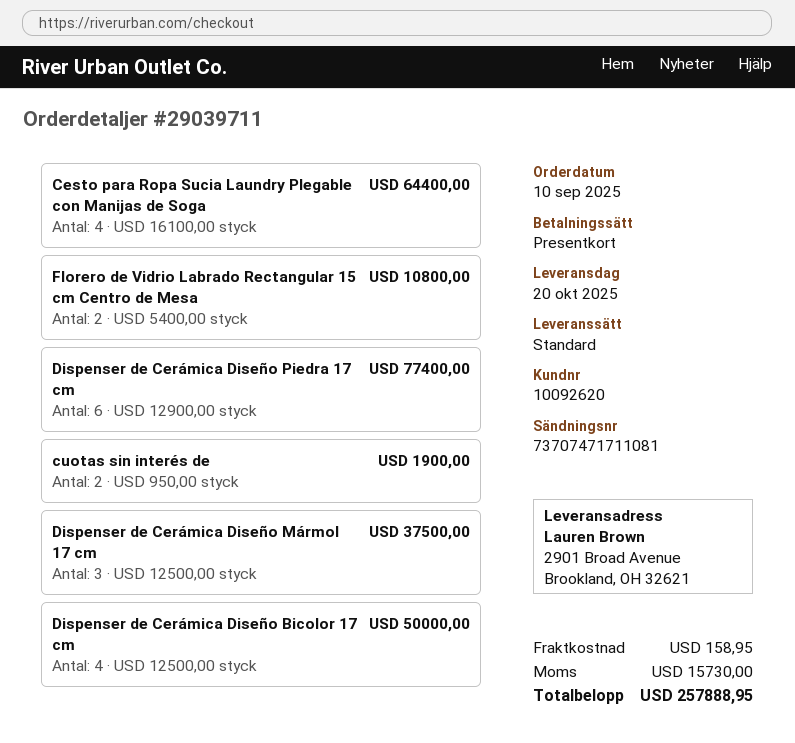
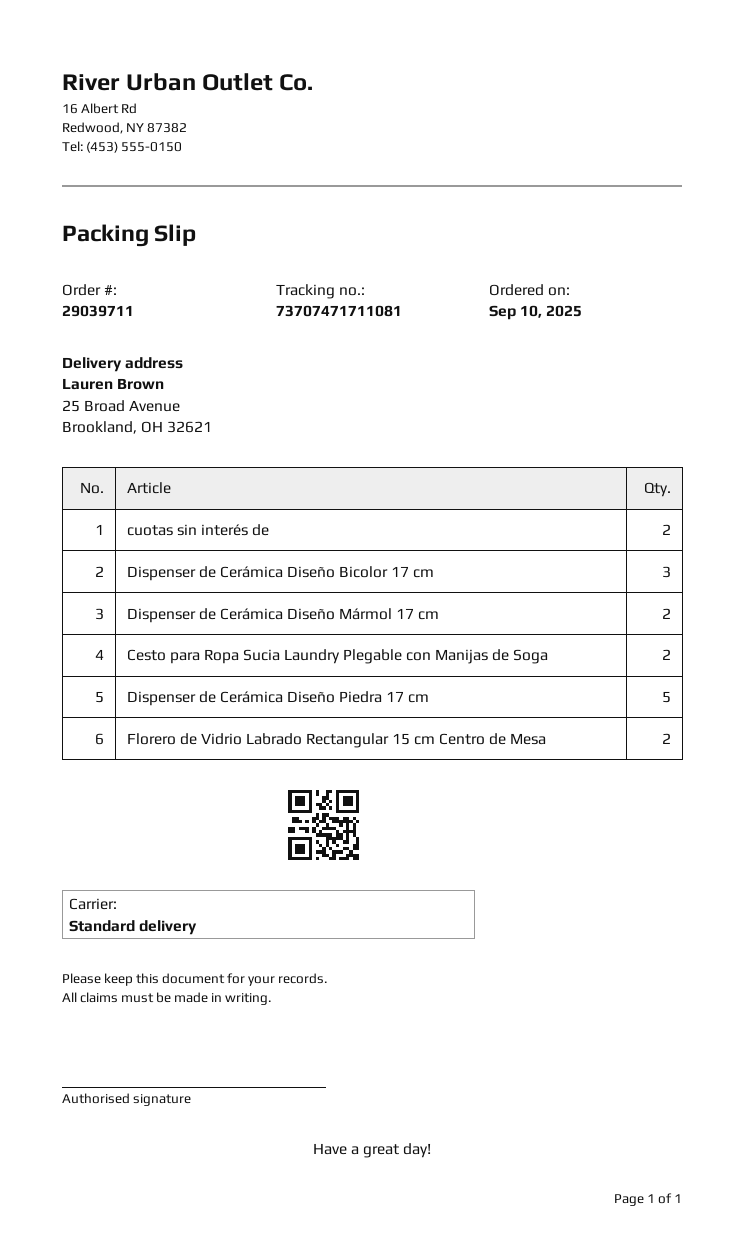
ship to: 2901 Broad Avenue, Brookland, OH 32621 -> 25 Broad Avenue, Brookland, OH 32621
Cesto para Ropa Sucia Laundry Plegable con Manijas de Soga: 4 -> 2
Dispenser de Cerámica Diseño Piedra 17 cm: 6 -> 5
Dispenser de Cerámica Diseño Mármol 17 cm: 3 -> 2
Dispenser de Cerámica Diseño Bicolor 17 cm: 4 -> 3

